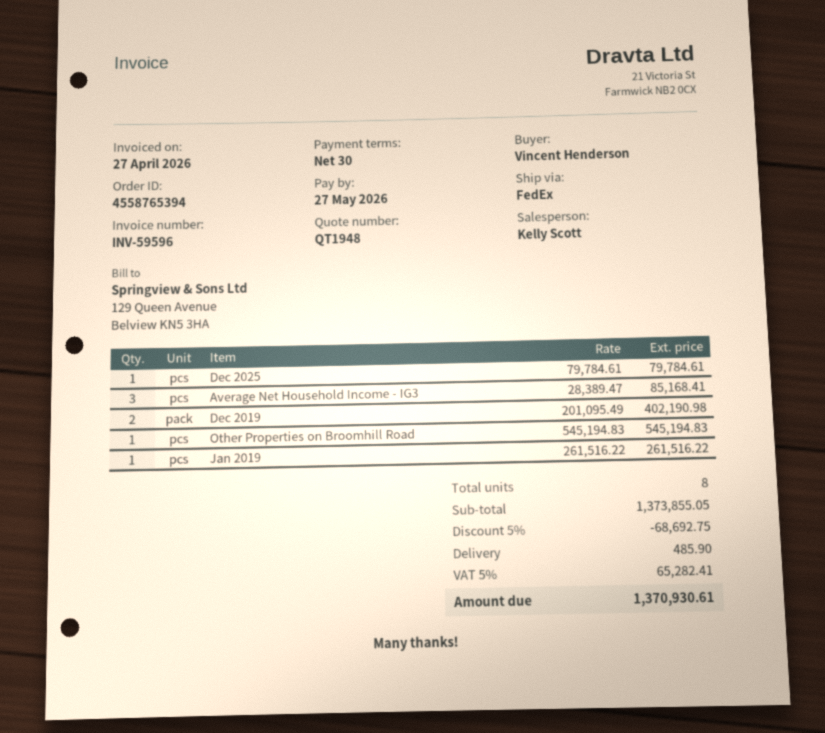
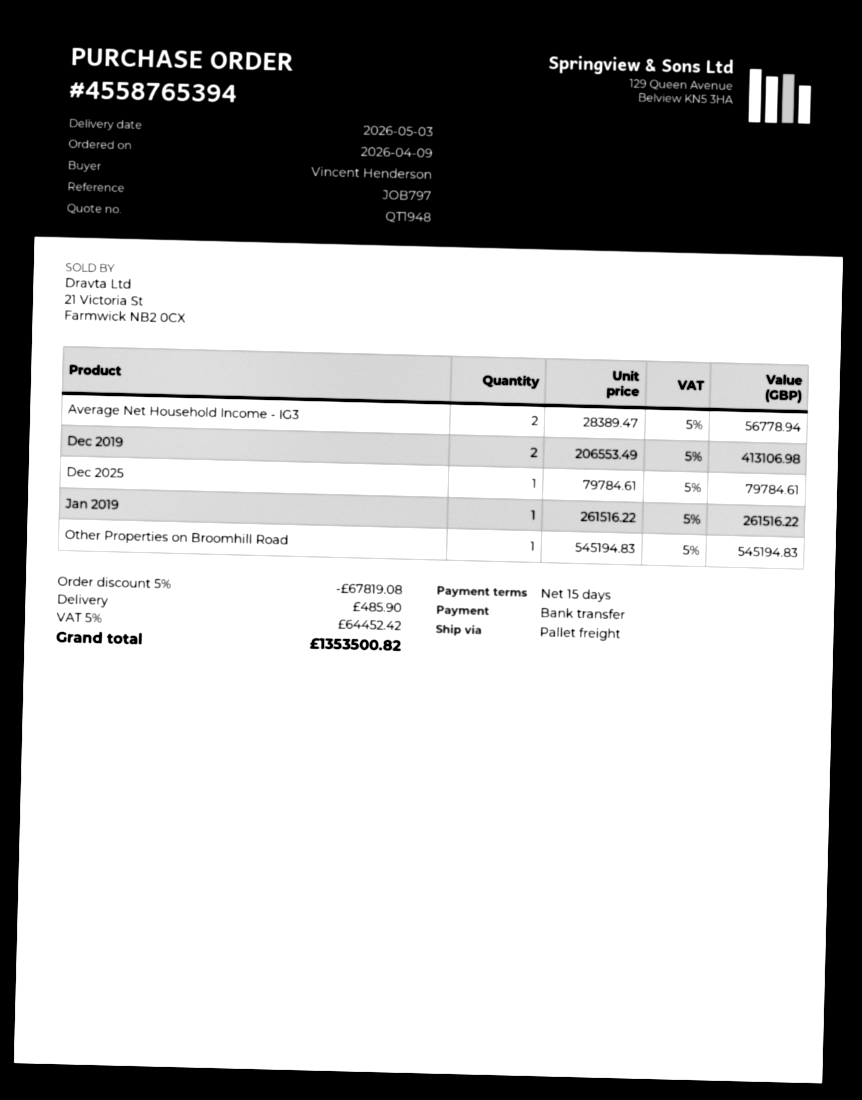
payment terms: 30 days -> 15 days
shipping method: FedEx -> pallet freight
Average Net Household Income - IG3: 3 x 28389.47 = 85168.41 -> 2 x 28389.47 = 56778.94
Dec 2019: 2 x 201095.49 = 402190.98 -> 2 x 206553.49 = 413106.98
discount: 5% = 68692.75 -> 5% = 67819.08
tax: 5% = 65282.41 -> 5% = 64452.42
total: 1370930.61 -> 1353500.82

